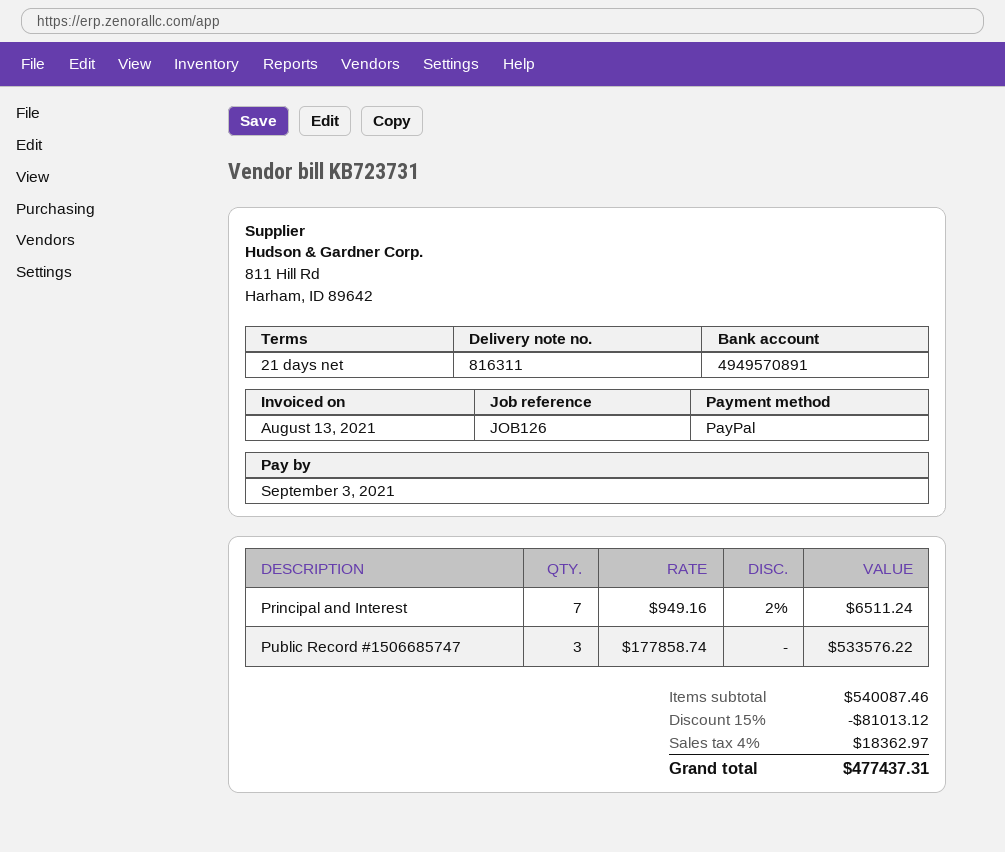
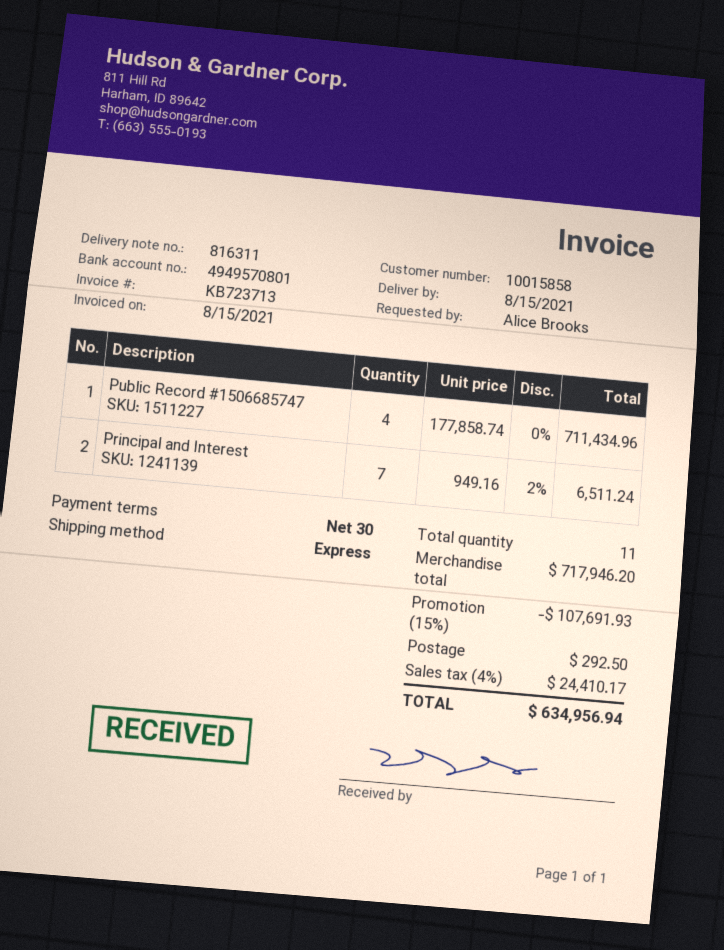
invoice number: KB723731 -> KB723713
invoice date: 2021-08-13 -> 2021-08-15
payment terms: 21 days -> 30 days
bank account: 4949570891 -> 4949570801
Public Record #1506685747: 3 x 177858.74 = 533576.22 -> 4 x 177858.74 = 711434.96
subtotal: 540087.46 -> 717946.20
discount: 15% = 81013.12 -> 15% = 107691.93
shipping: none -> 292.50
tax: 4% = 18362.97 -> 4% = 24410.17
total: 477437.31 -> 634956.94

